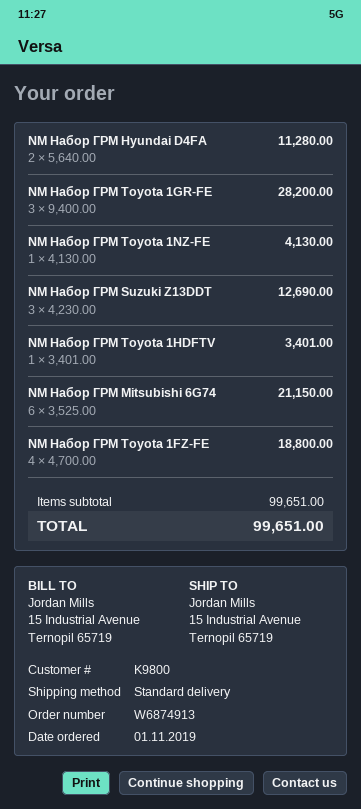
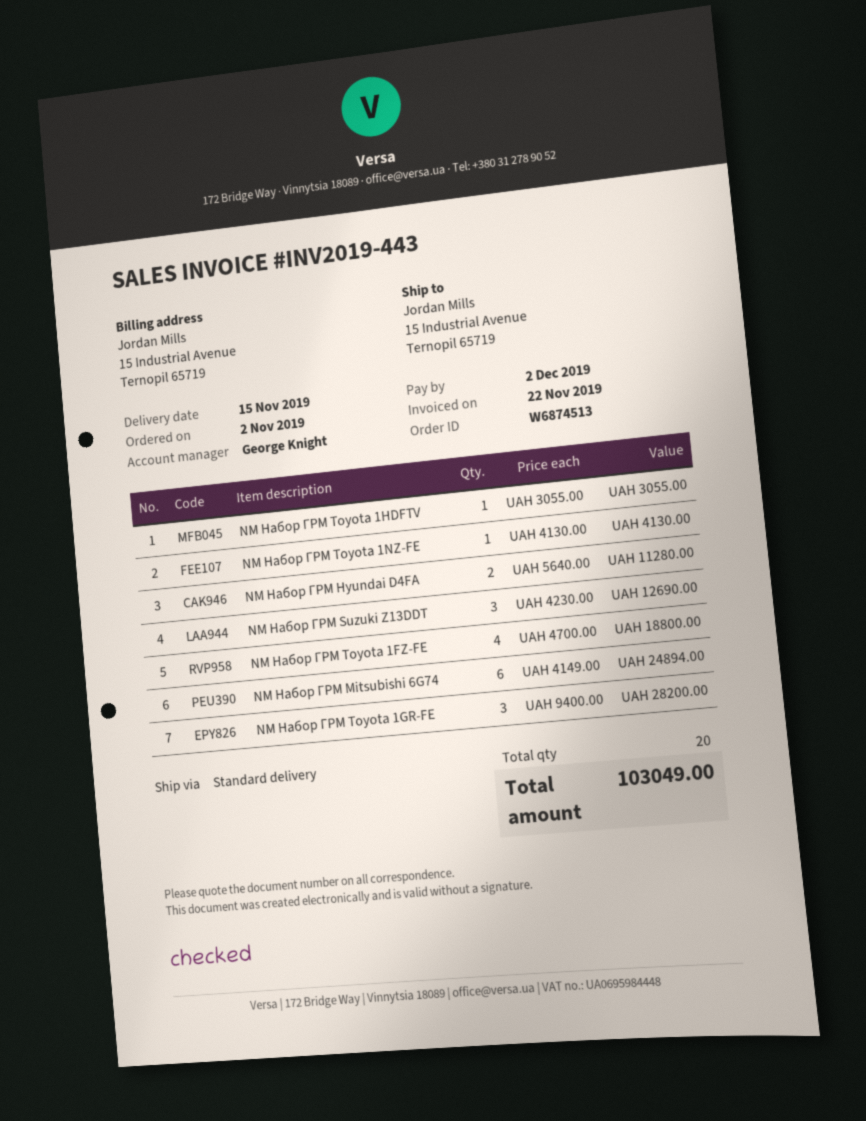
order number: W6874913 -> W6874513
order date: 2019-11-01 -> 2019-11-02
NM Набор ГРМ Toyota 1HDFTV: 1 x 3401.00 = 3401.00 -> 1 x 3055.00 = 3055.00
NM Набор ГРМ Mitsubishi 6G74: 6 x 3525.00 = 21150.00 -> 6 x 4149.00 = 24894.00
total: 99651.00 -> 103049.00

